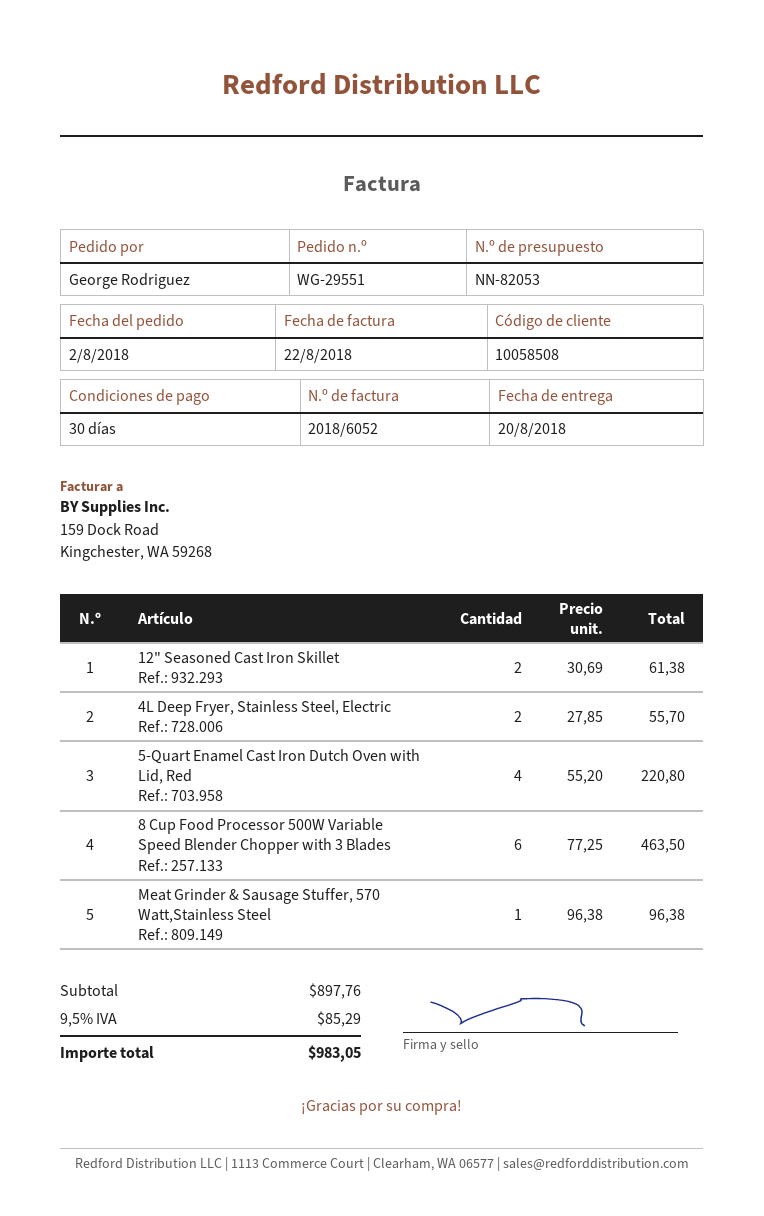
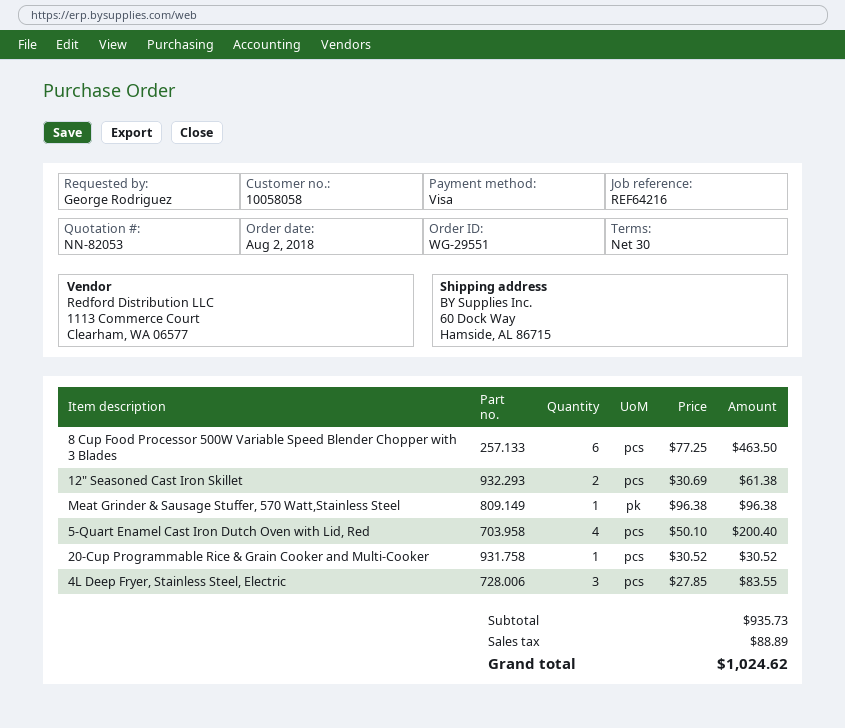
customer number: 10058508 -> 10058058
4L Deep Fryer, Stainless Steel, Electric: 2 x 27.85 = 55.70 -> 3 x 27.85 = 83.55
5-Quart Enamel Cast Iron Dutch Oven with Lid, Red: 4 x 55.20 = 220.80 -> 4 x 50.10 = 200.40
20-Cup Programmable Rice & Grain Cooker and Multi-Cooker: none -> 1 x 30.52 = 30.52
subtotal: 897.76 -> 935.73
tax: 85.29 -> 88.89
total: 983.05 -> 1024.62

